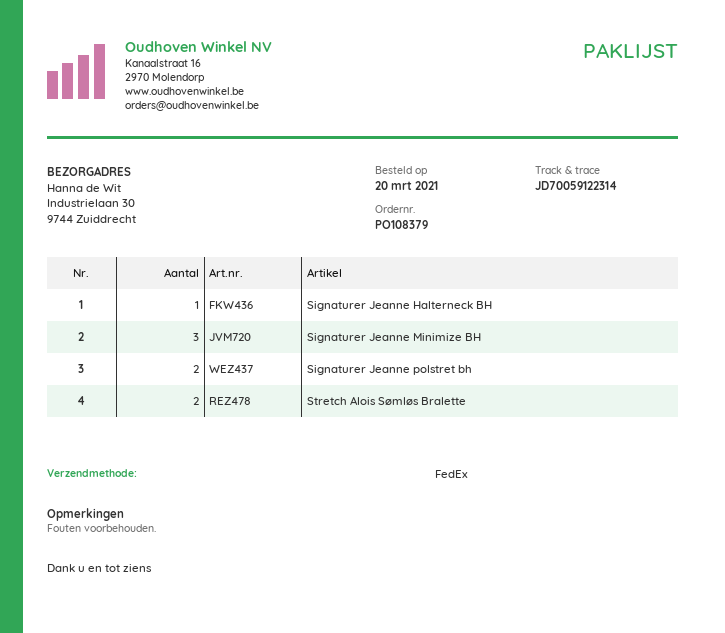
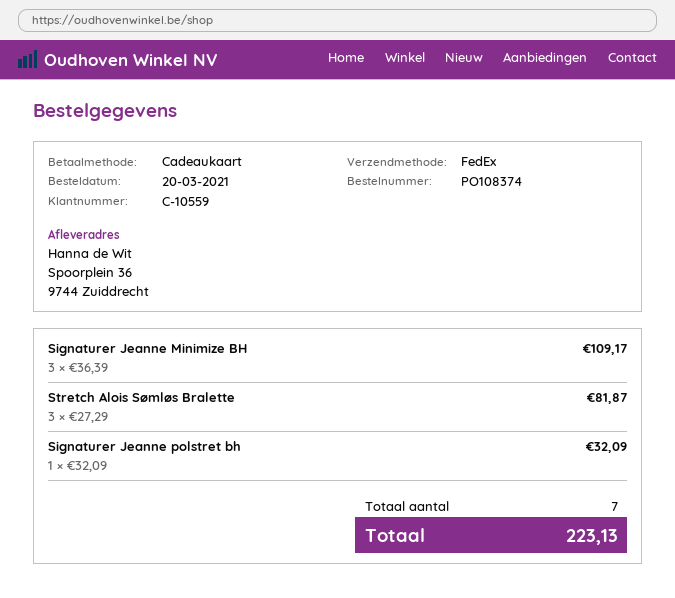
order number: PO108379 -> PO108374
ship to: Industrielaan 30, 9744 Zuiddrecht -> Spoorplein 36, 9744 Zuiddrecht
Signaturer Jeanne Halterneck BH: 1 -> none
Signaturer Jeanne polstret bh: 2 -> 1
Stretch Alois Sømløs Bralette: 2 -> 3

